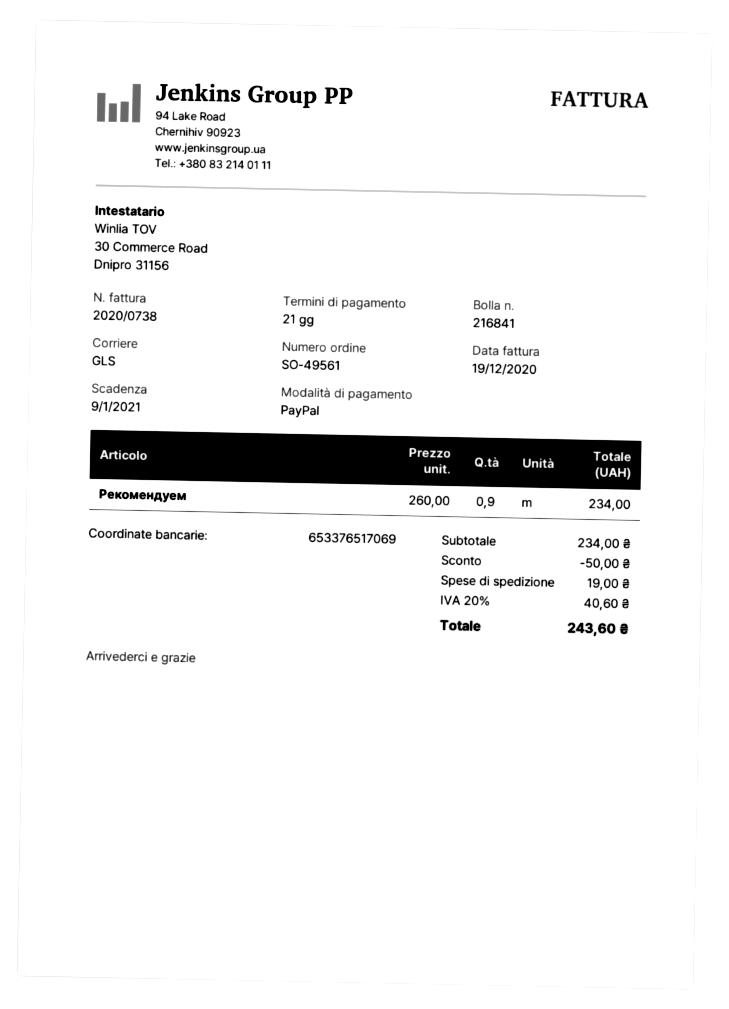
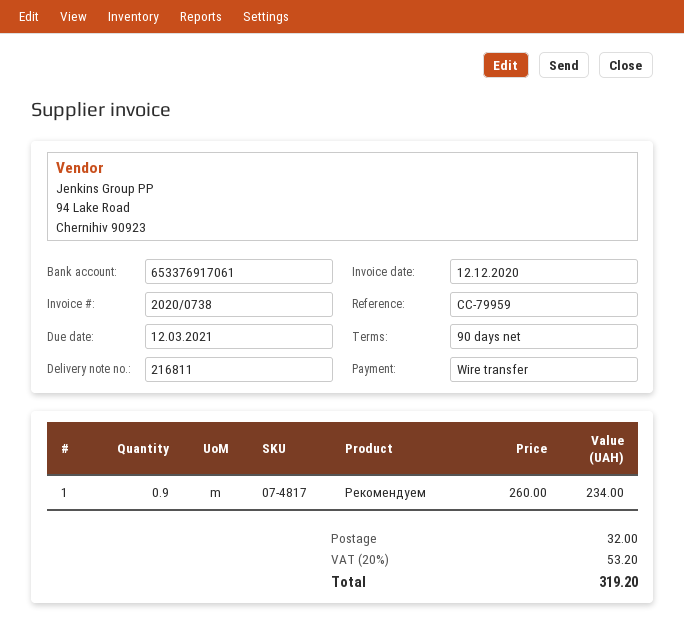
delivery note number: 216841 -> 216811
invoice date: 2020-12-19 -> 2020-12-12
payment terms: 21 days -> 90 days
due date: 2021-01-09 -> 2021-03-12
payment method: PayPal -> bank transfer
bank account: 653376517069 -> 653376917061
discount: 50.00 -> none
shipping: 19.00 -> 32.00
tax: 20% = 40.60 -> 20% = 53.20
total: 243.60 -> 319.20

